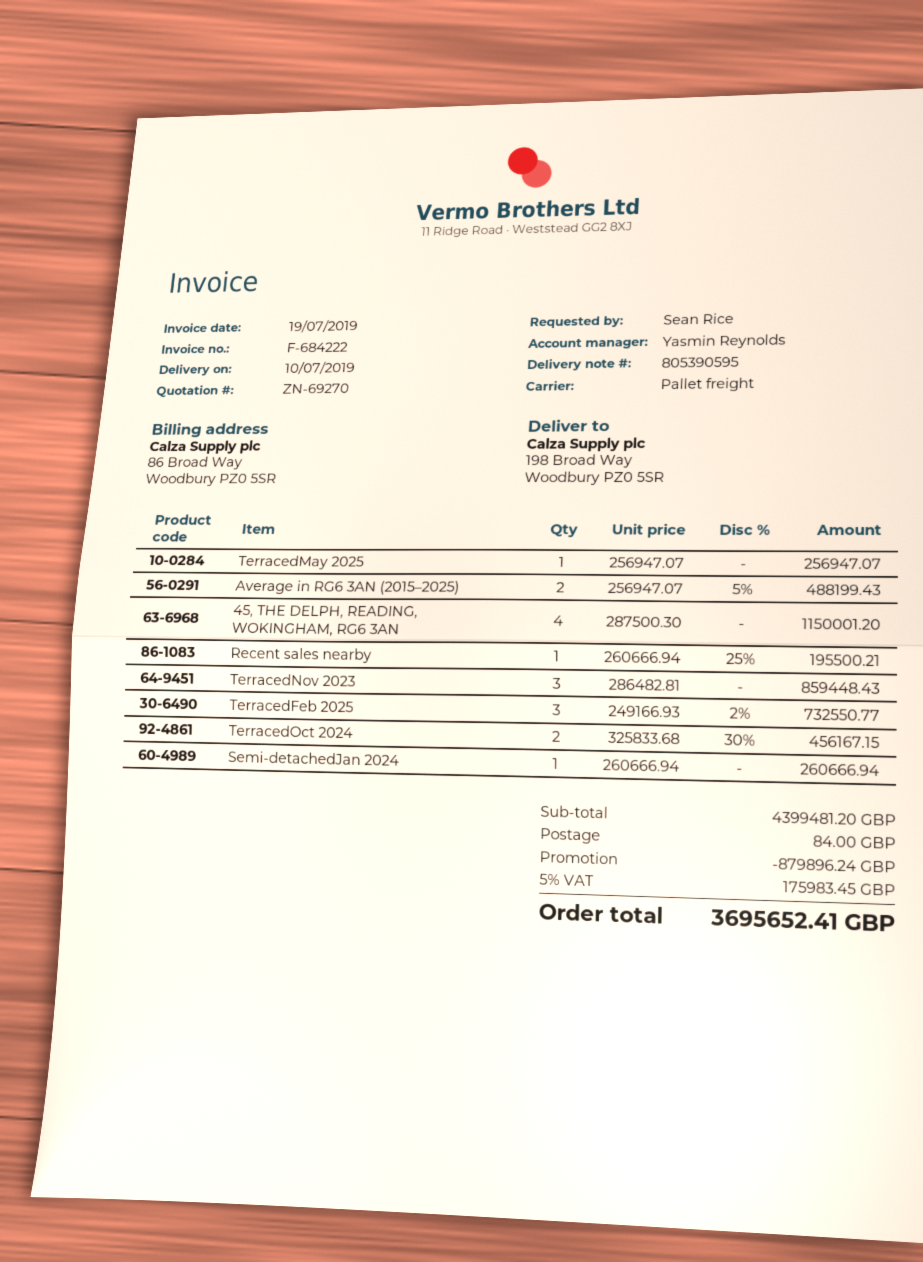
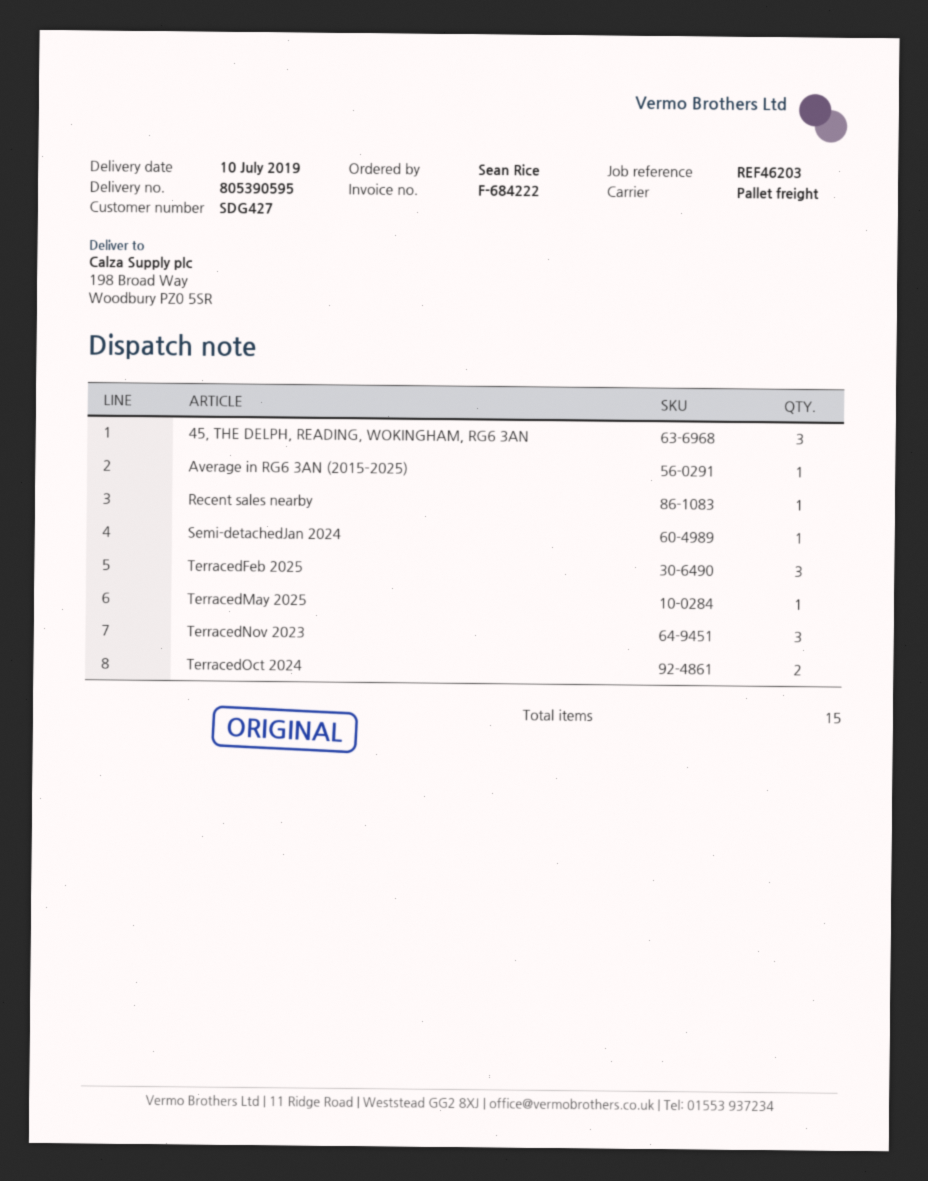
Average in RG6 3AN (2015–2025): 2 -> 1
45, THE DELPH, READING, WOKINGHAM, RG6 3AN: 4 -> 3

